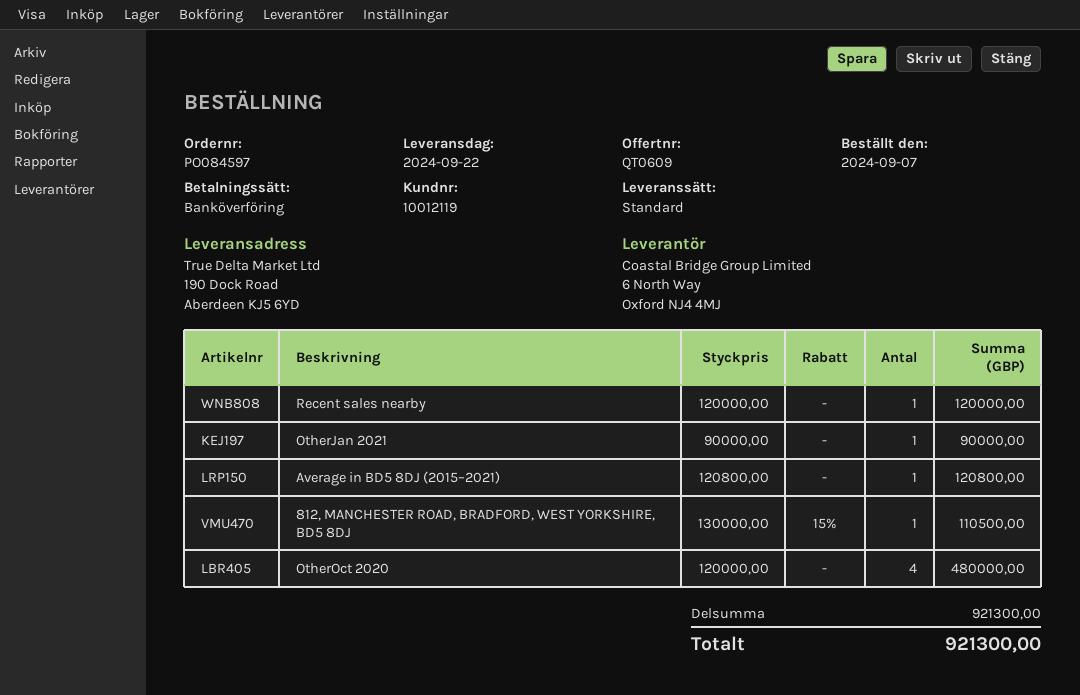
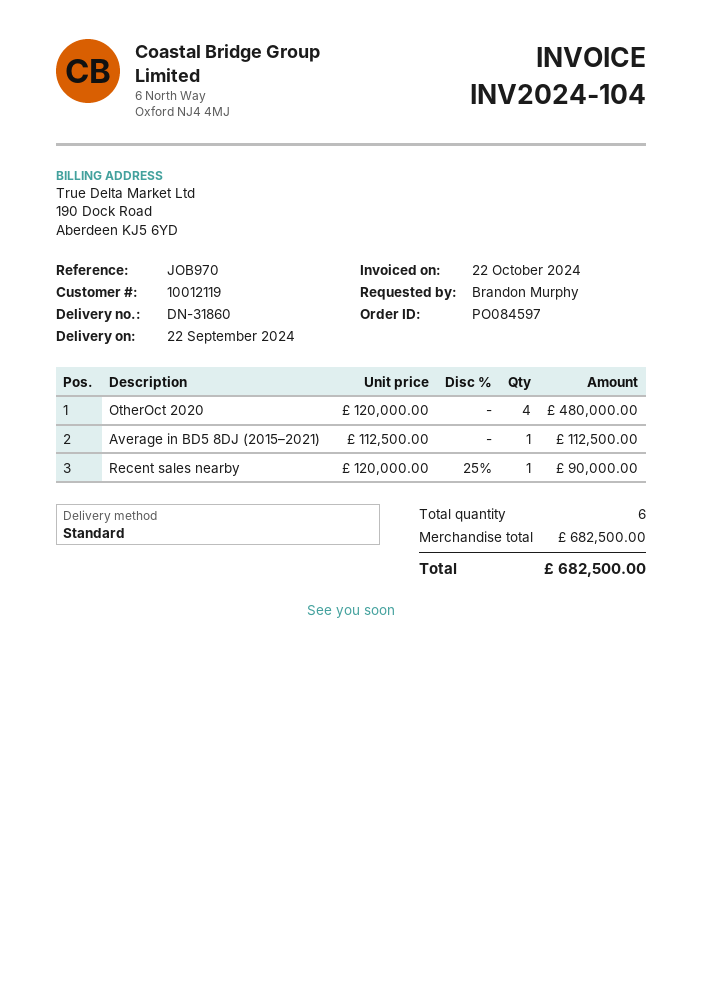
Recent sales nearby: 1 x 120000.00 = 120000.00 -> 1 x 120000.00 - 25% = 90000.00
OtherJan 2021: 1 x 90000.00 = 90000.00 -> none
Average in BD5 8DJ (2015–2021): 1 x 120800.00 = 120800.00 -> 1 x 112500.00 = 112500.00
812, MANCHESTER ROAD, BRADFORD, WEST YORKSHIRE, BD5 8DJ: 1 x 130000.00 - 15% = 110500.00 -> none
subtotal: 921300.00 -> 682500.00
total: 921300.00 -> 682500.00

